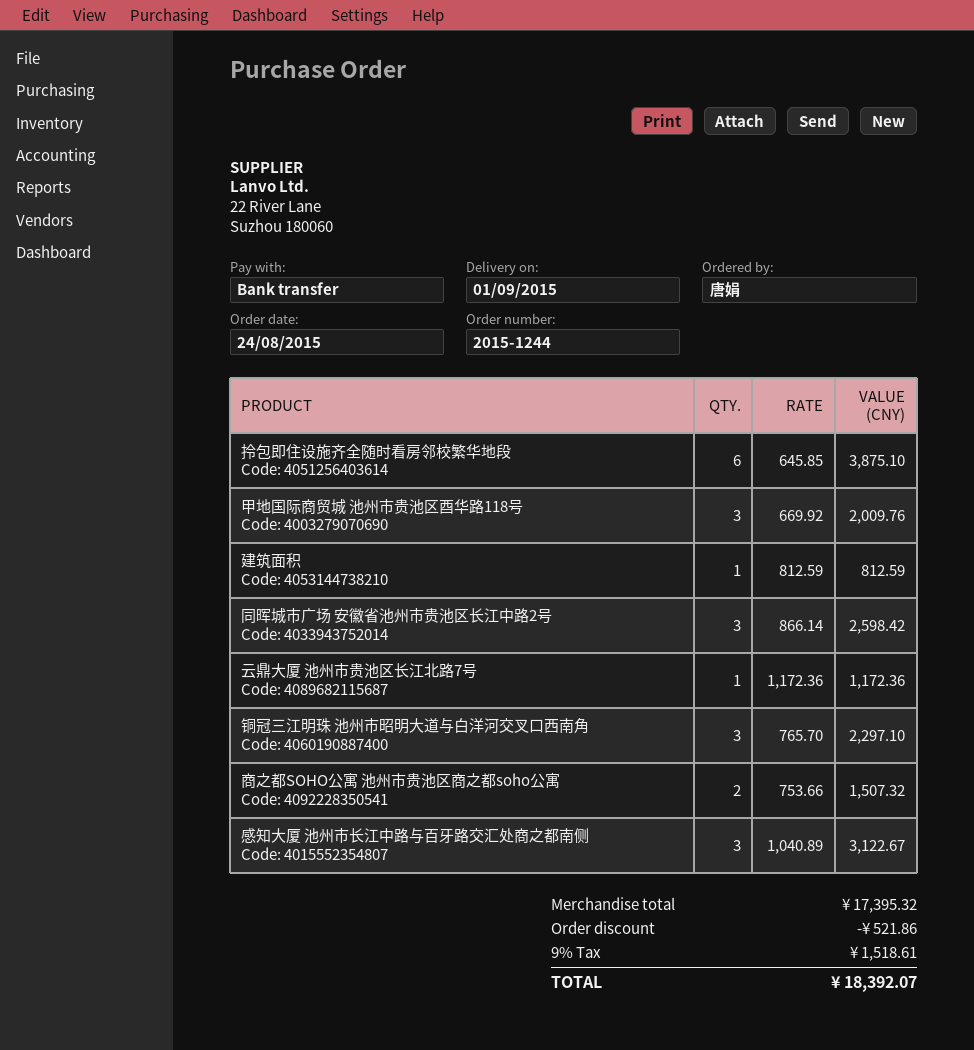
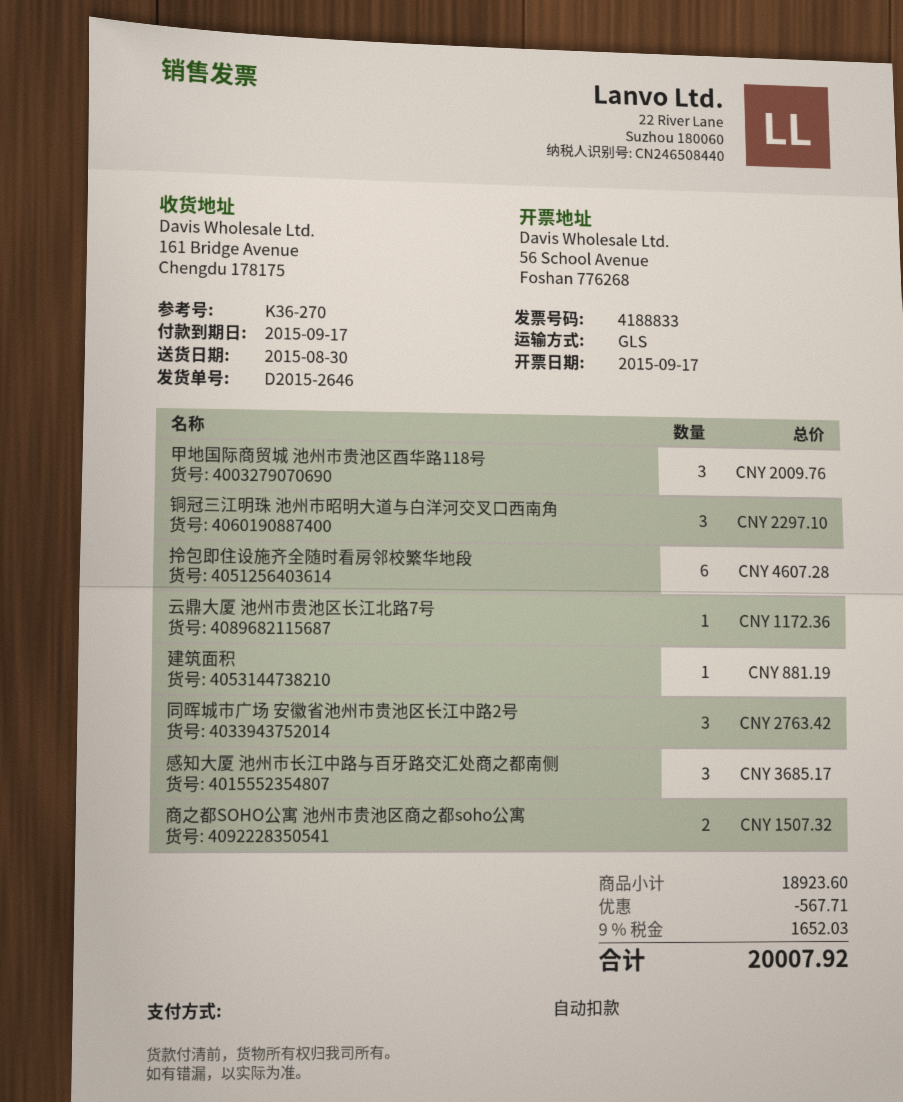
delivery date: 2015-09-01 -> 2015-08-30
payment method: bank transfer -> direct debit
拎包即住设施齐全随时看房邻校繁华地段: 6 for 3875.10 -> 6 for 4607.28
建筑面积: 1 for 812.59 -> 1 for 881.19
同晖城市广场 安徽省池州市贵池区长江中路2号: 3 for 2598.42 -> 3 for 2763.42
感知大厦 池州市长江中路与百牙路交汇处商之都南侧: 3 for 3122.67 -> 3 for 3685.17
subtotal: 17395.32 -> 18923.60
discount: 521.86 -> 567.71
tax: 9% = 1518.61 -> 9% = 1652.03
total: 18392.07 -> 20007.92

